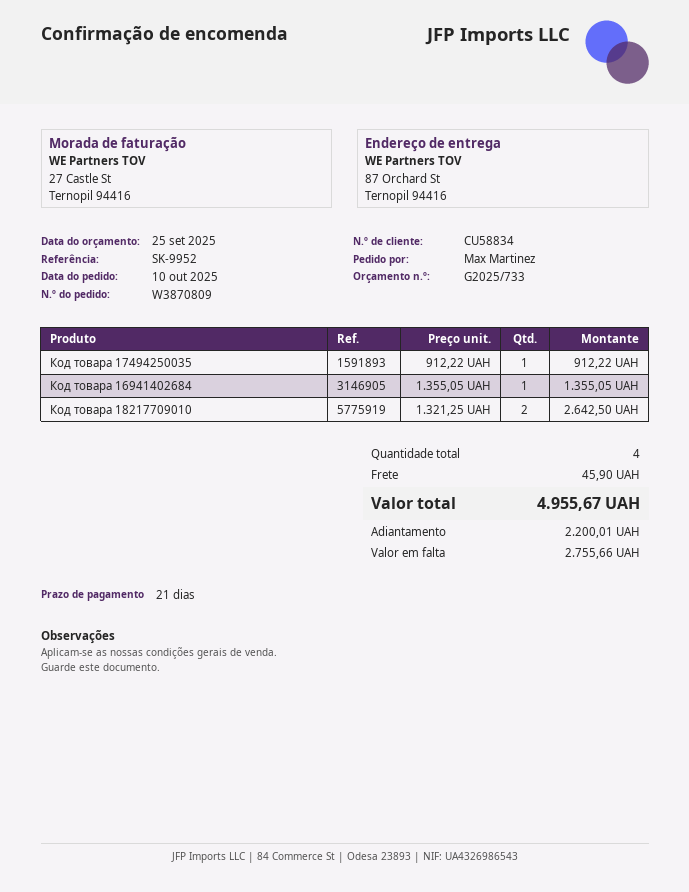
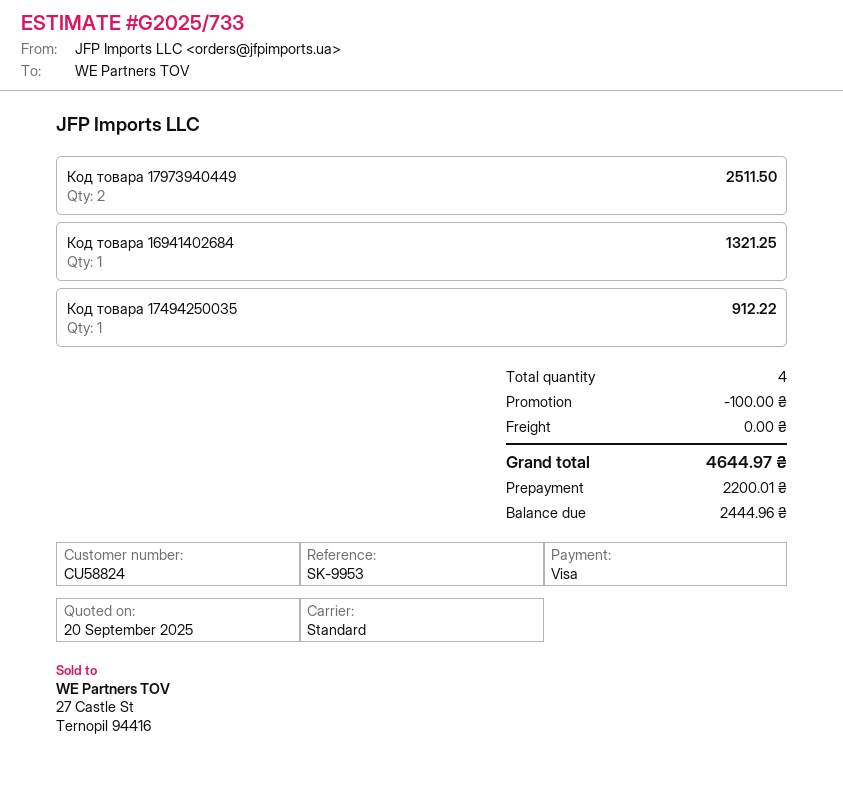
quote date: 2025-09-25 -> 2025-09-20
customer number: CU58834 -> CU58824
reference: SK-9952 -> SK-9953
Код товара 16941402684: 1 for 1355.05 -> 1 for 1321.25
Код товара 18217709010: 2 for 2642.50 -> none
Код товара 17973940449: none -> 2 for 2511.50
discount: none -> 100.00
shipping: 45.90 -> 0.00
total: 4955.67 -> 4644.97
balance: 2755.66 -> 2444.96

